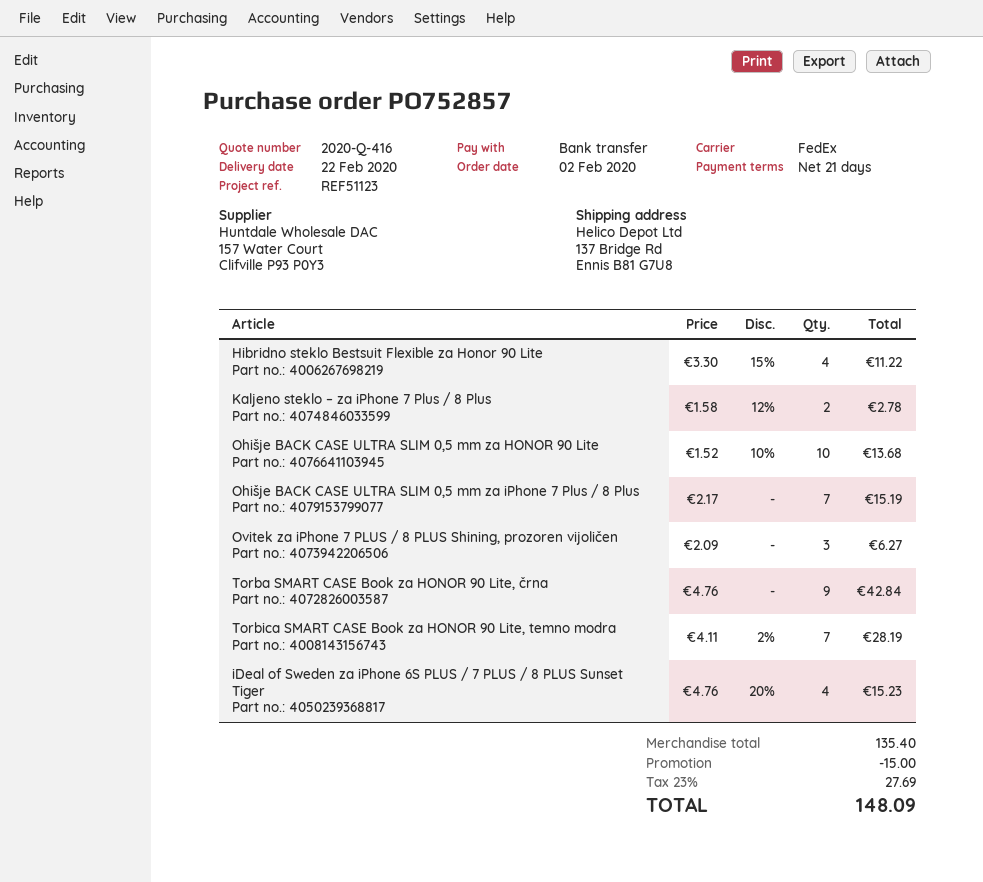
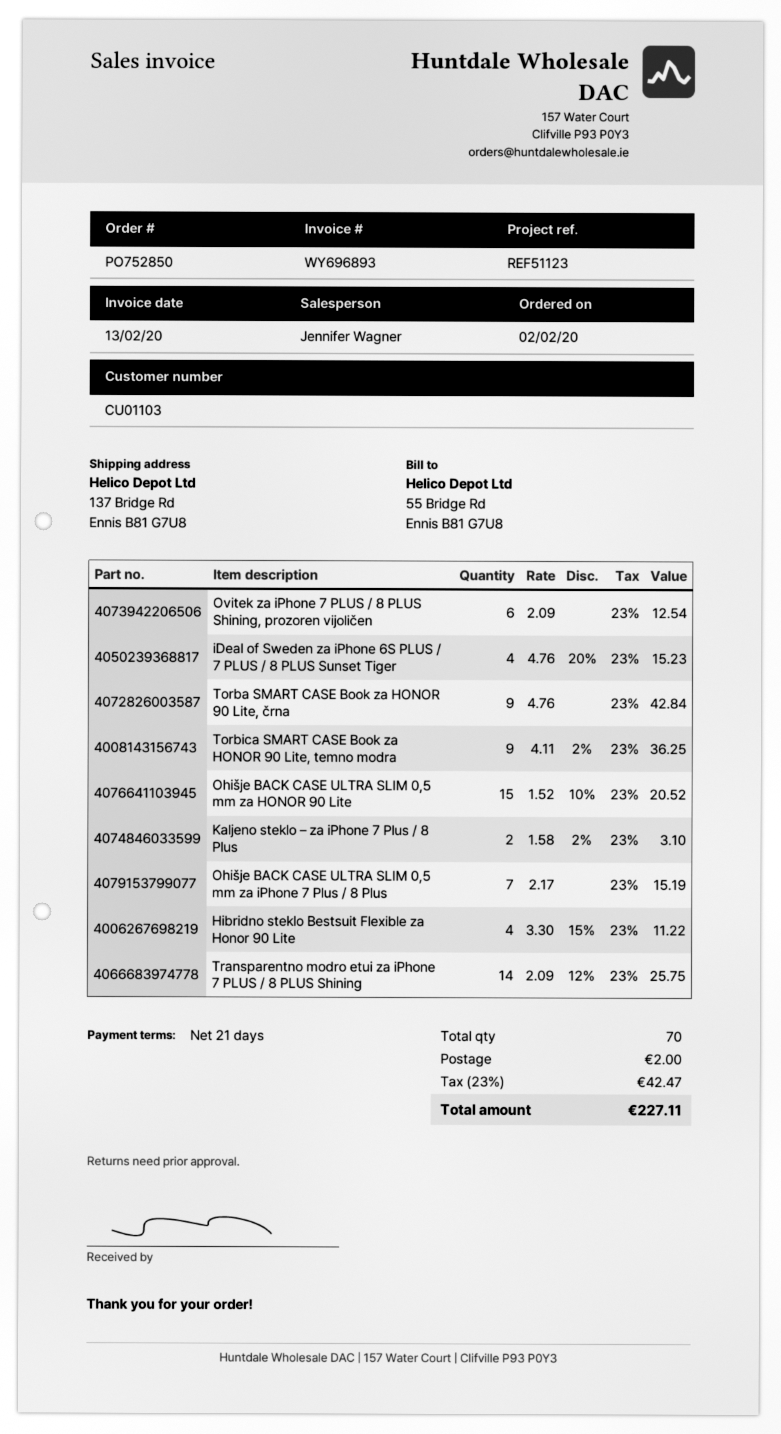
order number: PO752857 -> PO752850
Kaljeno steklo – za iPhone 7 Plus / 8 Plus: 2 x 1.58 - 12% = 2.78 -> 2 x 1.58 - 2% = 3.10
Ohišje BACK CASE ULTRA SLIM 0,5 mm za HONOR 90 Lite: 10 x 1.52 - 10% = 13.68 -> 15 x 1.52 - 10% = 20.52
Ovitek za iPhone 7 PLUS / 8 PLUS Shining, prozoren vijoličen: 3 x 2.09 = 6.27 -> 6 x 2.09 = 12.54
Torbica SMART CASE Book za HONOR 90 Lite, temno modra: 7 x 4.11 - 2% = 28.19 -> 9 x 4.11 - 2% = 36.25
Transparentno modro etui za iPhone 7 PLUS / 8 PLUS Shining: none -> 14 x 2.09 - 12% = 25.75
discount: 15.00 -> none
shipping: none -> 2.00
tax: 23% = 27.69 -> 23% = 42.47
total: 148.09 -> 227.11

